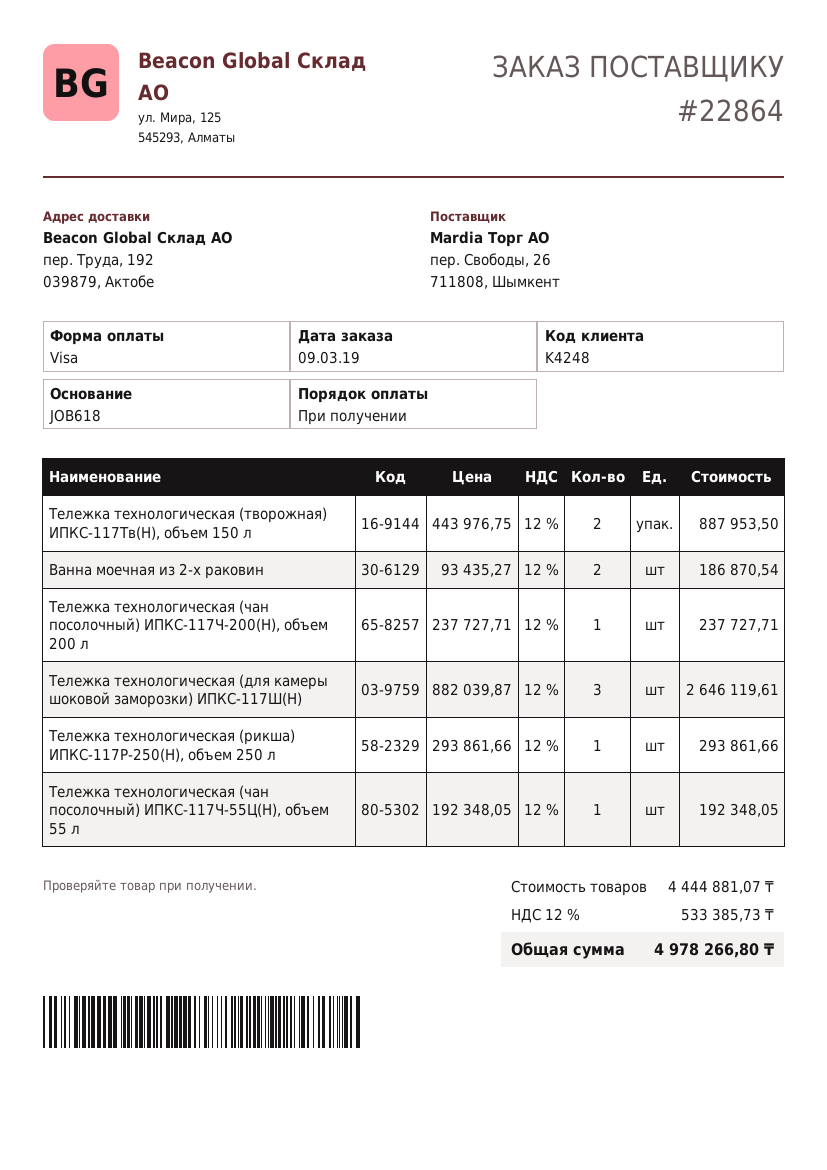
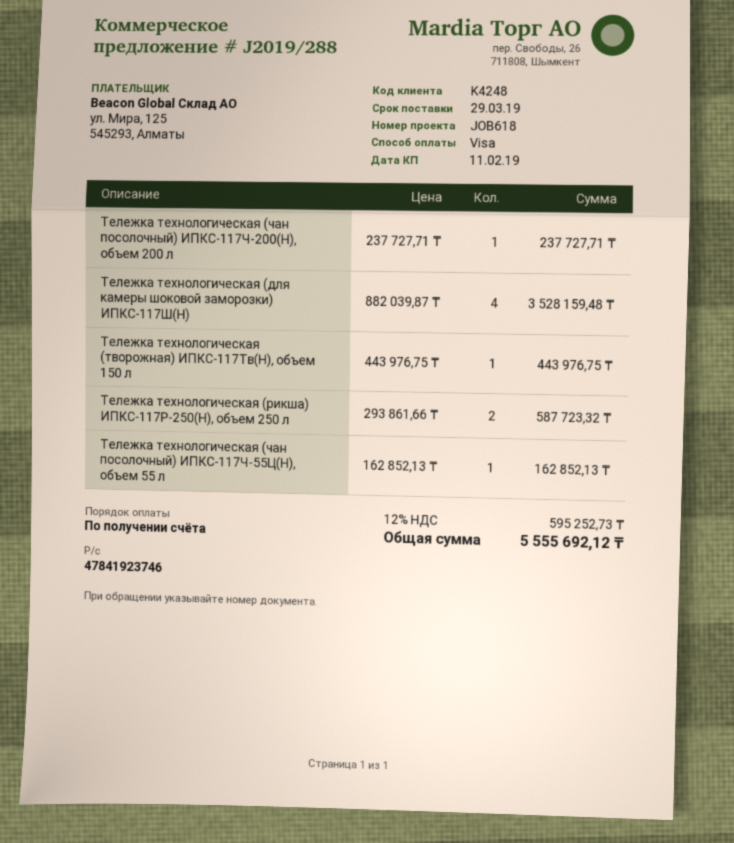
Тележка технологическая (творожная) ИПКС-117Тв(Н), объем 150 л: 2 x 443976.75 = 887953.50 -> 1 x 443976.75 = 443976.75
Ванна моечная из 2-х раковин: 2 x 93435.27 = 186870.54 -> none
Тележка технологическая (для камеры шоковой заморозки) ИПКС-117Ш(Н): 3 x 882039.87 = 2646119.61 -> 4 x 882039.87 = 3528159.48
Тележка технологическая (рикша) ИПКС-117Р-250(Н), объем 250 л: 1 x 293861.66 = 293861.66 -> 2 x 293861.66 = 587723.32
Тележка технологическая (чан посолочный) ИПКС-117Ч-55Ц(Н), объем 55 л: 1 x 192348.05 = 192348.05 -> 1 x 162852.13 = 162852.13
tax: 12% = 533385.73 -> 12% = 595252.73
total: 4978266.80 -> 5555692.12

